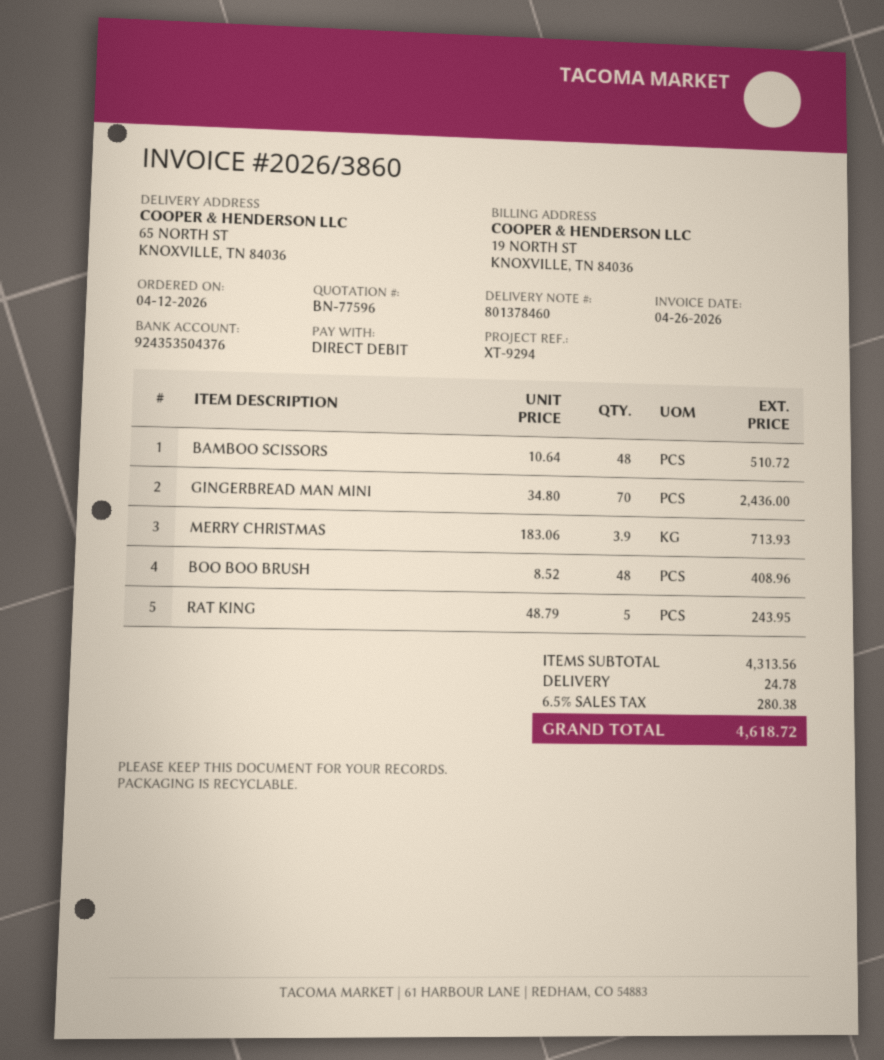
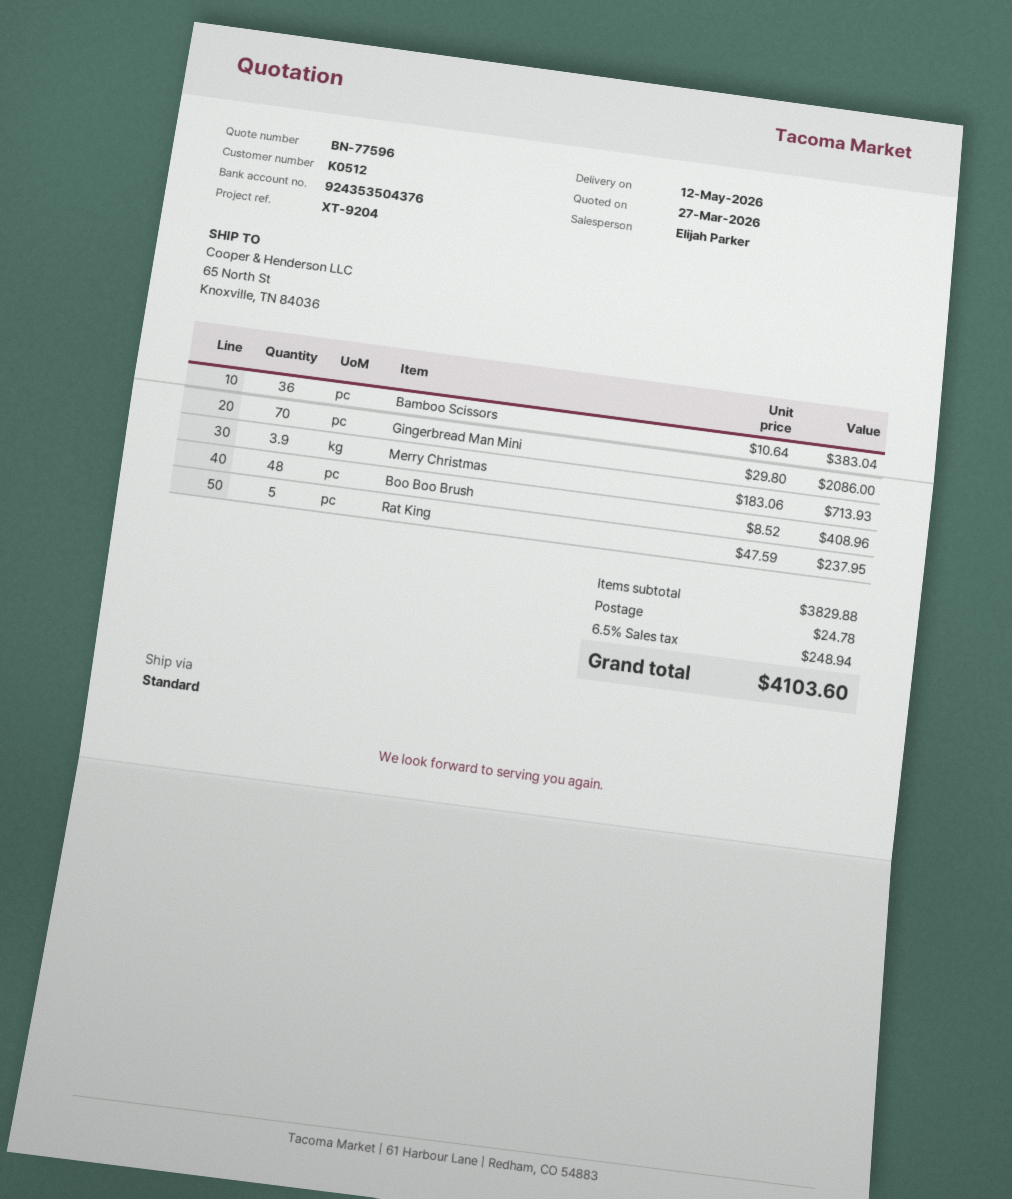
reference: XT-9294 -> XT-9204
BAMBOO SCISSORS: 48 x 10.64 = 510.72 -> 36 x 10.64 = 383.04
GINGERBREAD MAN MINI: 70 x 34.80 = 2436.00 -> 70 x 29.80 = 2086.00
RAT KING: 5 x 48.79 = 243.95 -> 5 x 47.59 = 237.95
subtotal: 4313.56 -> 3829.88
tax: 6.5% = 280.38 -> 6.5% = 248.94
total: 4618.72 -> 4103.60

